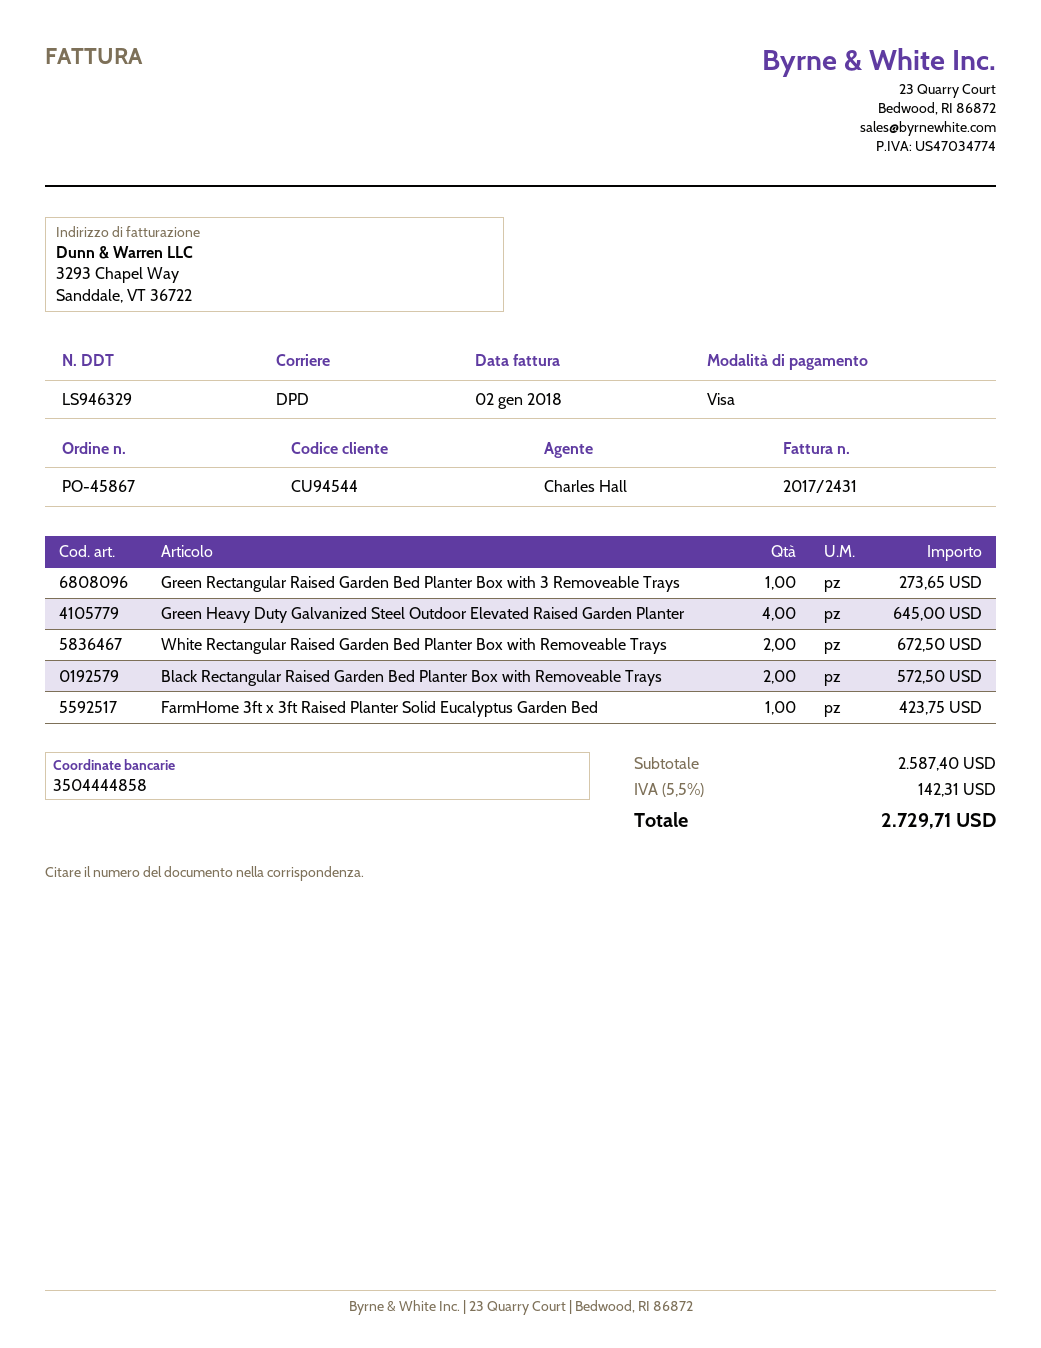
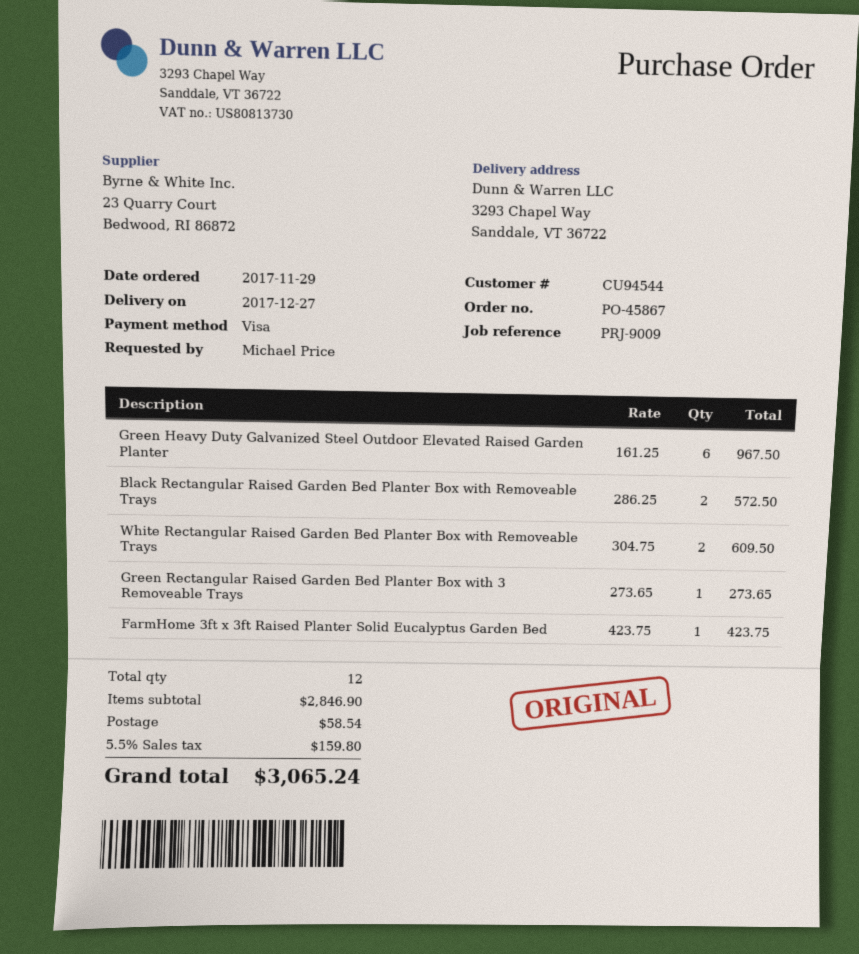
Green Heavy Duty Galvanized Steel Outdoor Elevated Raised Garden Planter: 4 for 645.00 -> 6 for 967.50
White Rectangular Raised Garden Bed Planter Box with Removeable Trays: 2 for 672.50 -> 2 for 609.50
subtotal: 2587.40 -> 2846.90
shipping: none -> 58.54
tax: 5.5% = 142.31 -> 5.5% = 159.80
total: 2729.71 -> 3065.24

